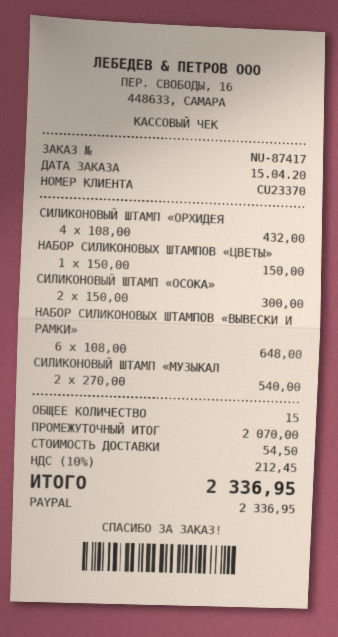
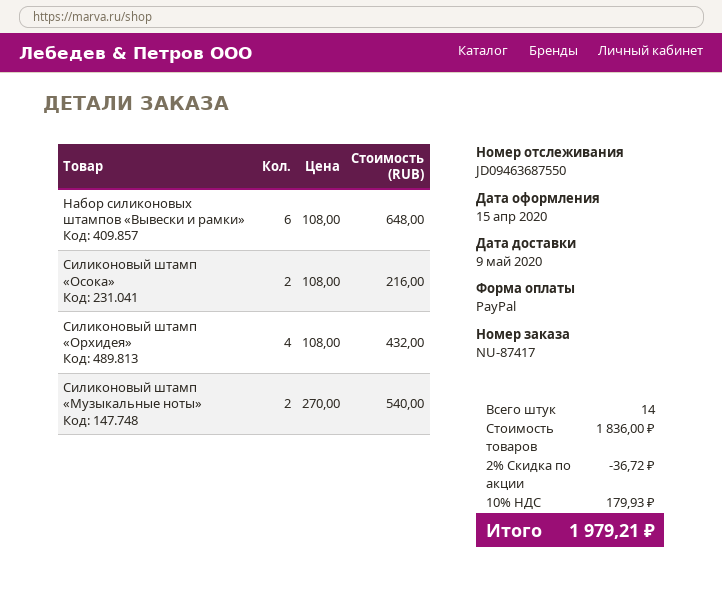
НАБОР СИЛИКОНОВЫХ ШТАМПОВ «ЦВЕТЫ»: 1 x 150.00 = 150.00 -> none
СИЛИКОНОВЫЙ ШТАМП «ОСОКА»: 2 x 150.00 = 300.00 -> 2 x 108.00 = 216.00
total quantity: 15 -> 14
subtotal: 2070.00 -> 1836.00
discount: none -> 2% = 36.72
shipping: 54.50 -> none
tax: 10% = 212.45 -> 10% = 179.93
total: 2336.95 -> 1979.21

